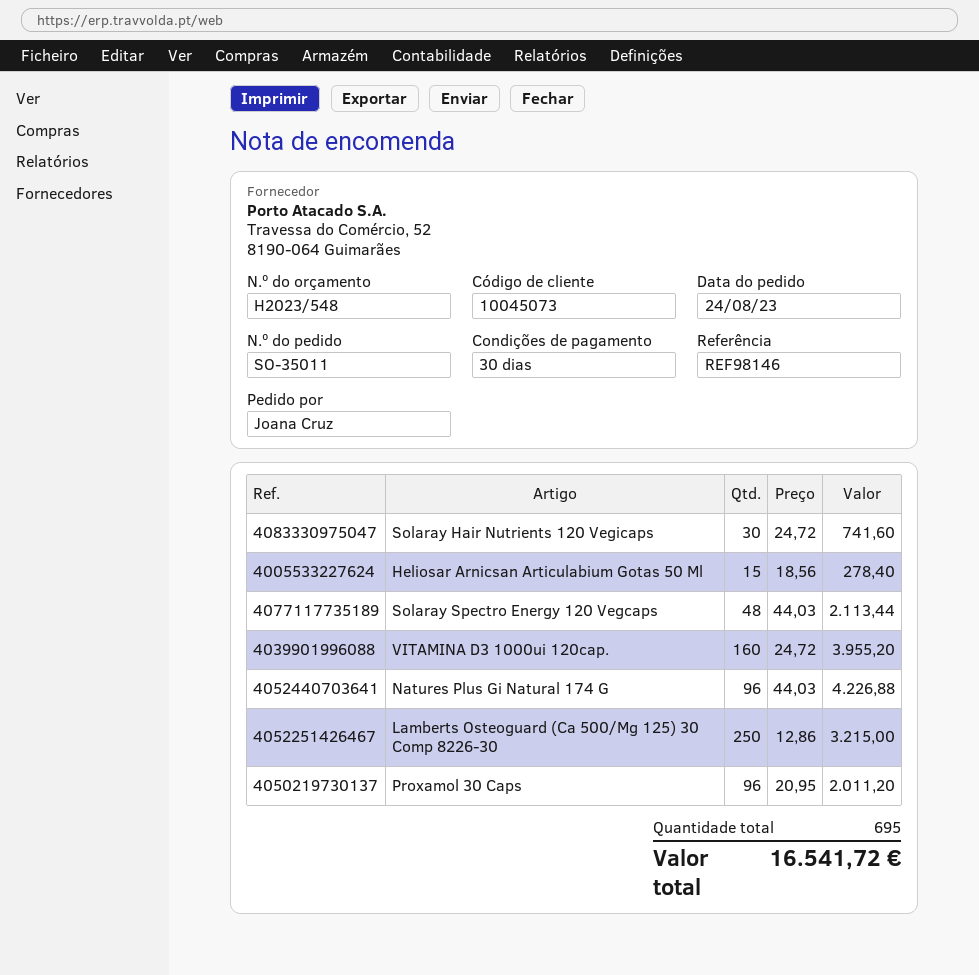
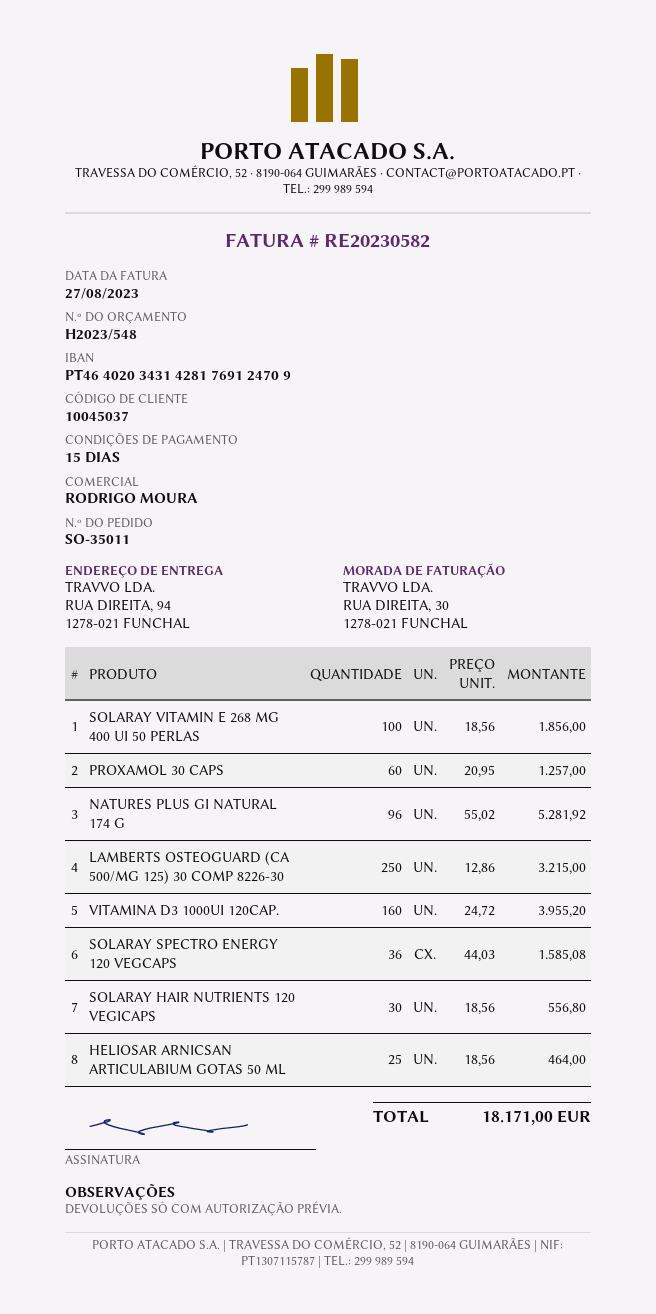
payment terms: 30 days -> 15 days
customer number: 10045073 -> 10045037
Solaray Hair Nutrients 120 Vegicaps: 30 x 24.72 = 741.60 -> 30 x 18.56 = 556.80
Heliosar Arnicsan Articulabium Gotas 50 Ml: 15 x 18.56 = 278.40 -> 25 x 18.56 = 464.00
Solaray Spectro Energy 120 Vegcaps: 48 x 44.03 = 2113.44 -> 36 x 44.03 = 1585.08
Natures Plus Gi Natural 174 G: 96 x 44.03 = 4226.88 -> 96 x 55.02 = 5281.92
Proxamol 30 Caps: 96 x 20.95 = 2011.20 -> 60 x 20.95 = 1257.00
SOLARAY VITAMIN E 268 MG 400 UI 50 PERLAS: none -> 100 x 18.56 = 1856.00
total: 16541.72 -> 18171.00

